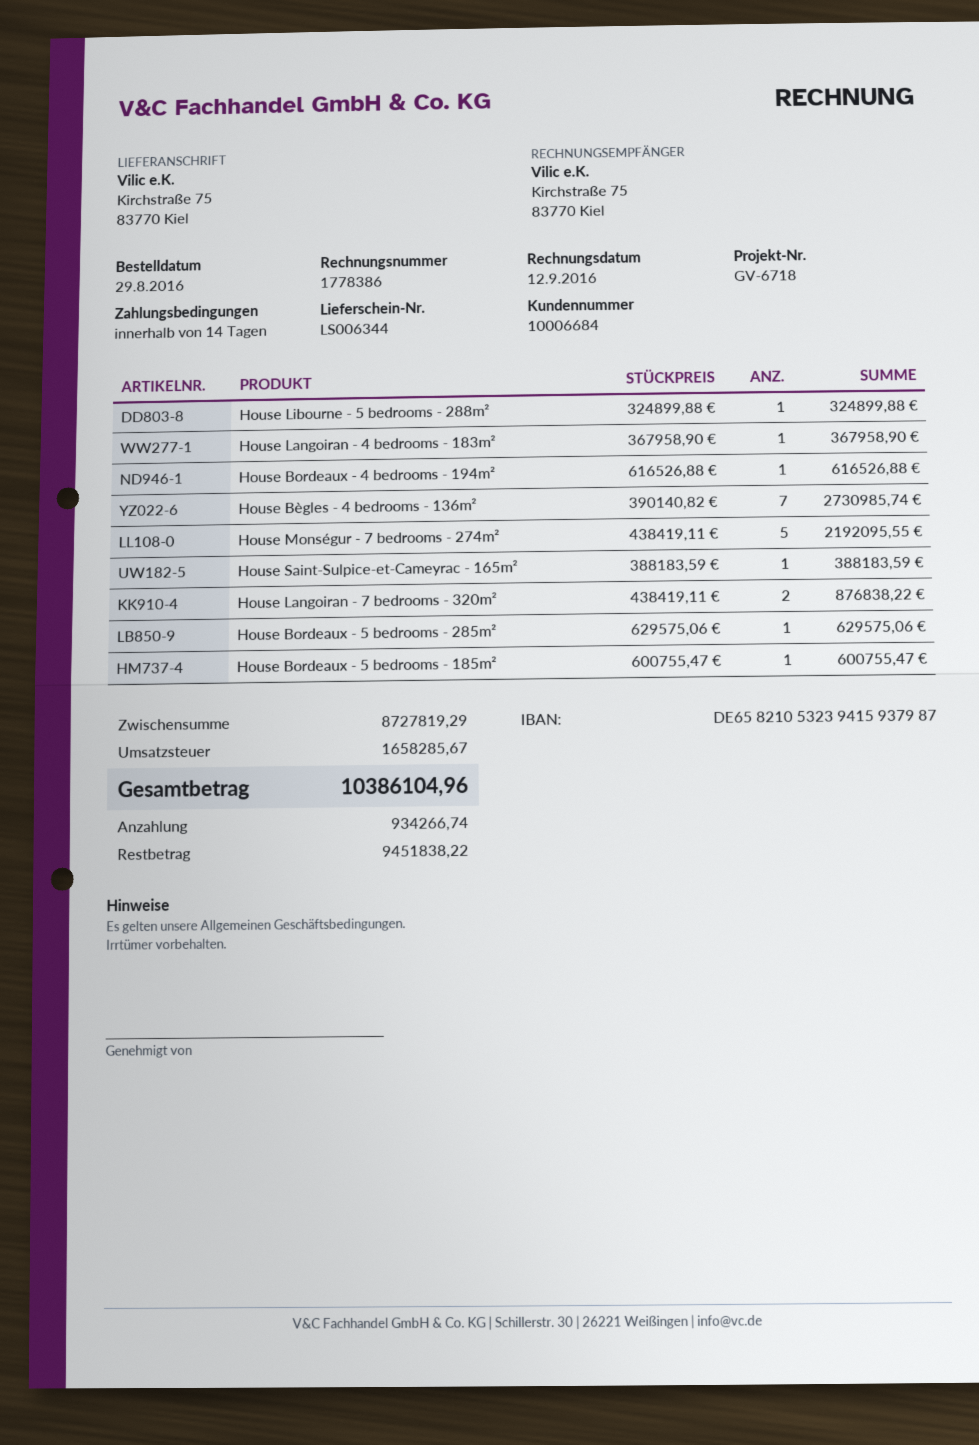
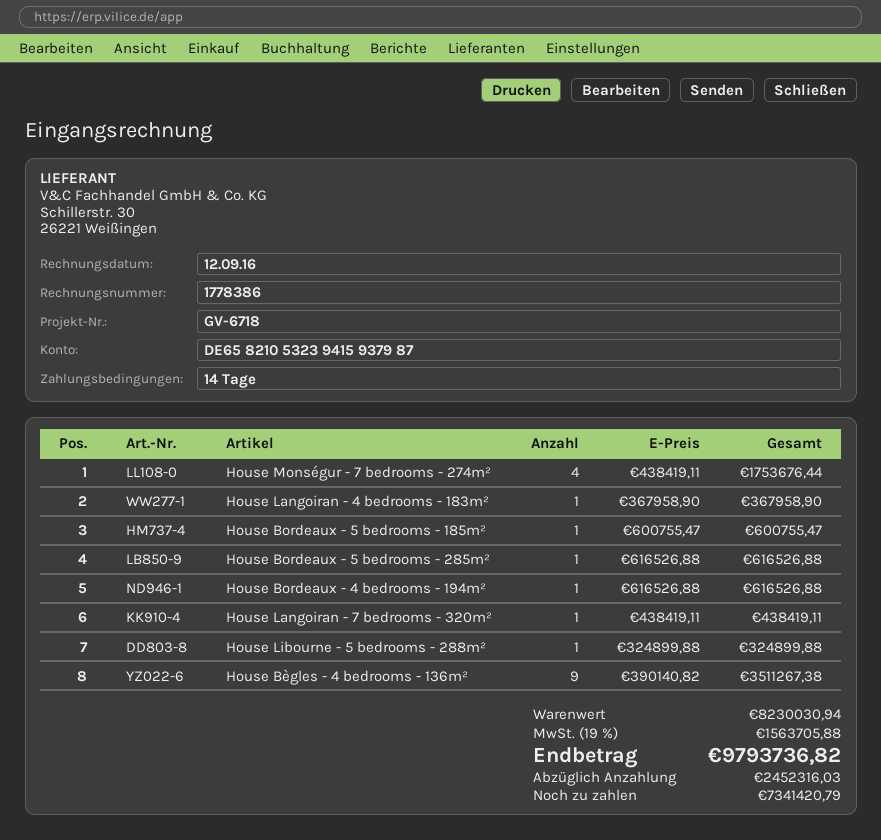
House Bègles - 4 bedrooms - 136m²: 7 x 390140.82 = 2730985.74 -> 9 x 390140.82 = 3511267.38
House Monségur - 7 bedrooms - 274m²: 5 x 438419.11 = 2192095.55 -> 4 x 438419.11 = 1753676.44
House Saint-Sulpice-et-Cameyrac - 165m²: 1 x 388183.59 = 388183.59 -> none
House Langoiran - 7 bedrooms - 320m²: 2 x 438419.11 = 876838.22 -> 1 x 438419.11 = 438419.11
House Bordeaux - 5 bedrooms - 285m²: 1 x 629575.06 = 629575.06 -> 1 x 616526.88 = 616526.88
subtotal: 8727819.29 -> 8230030.94
tax: 1658285.67 -> 1563705.88
total: 10386104.96 -> 9793736.82
deposit: 934266.74 -> 2452316.03
balance: 9451838.22 -> 7341420.79

